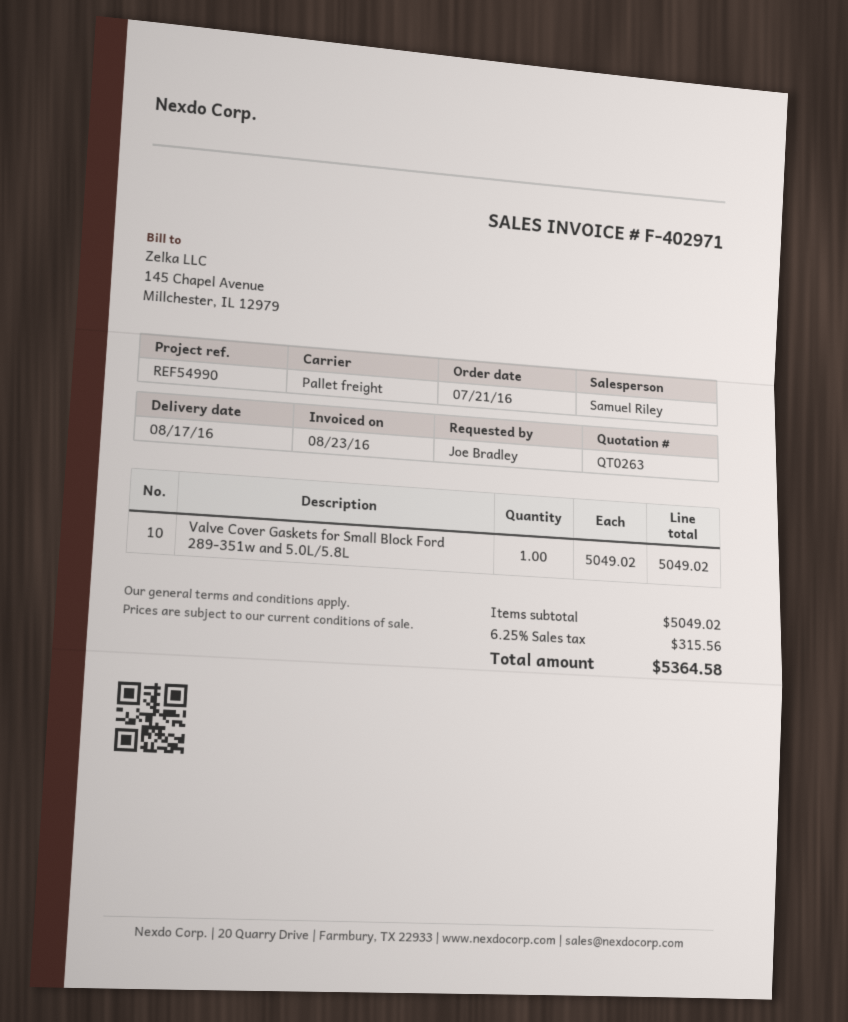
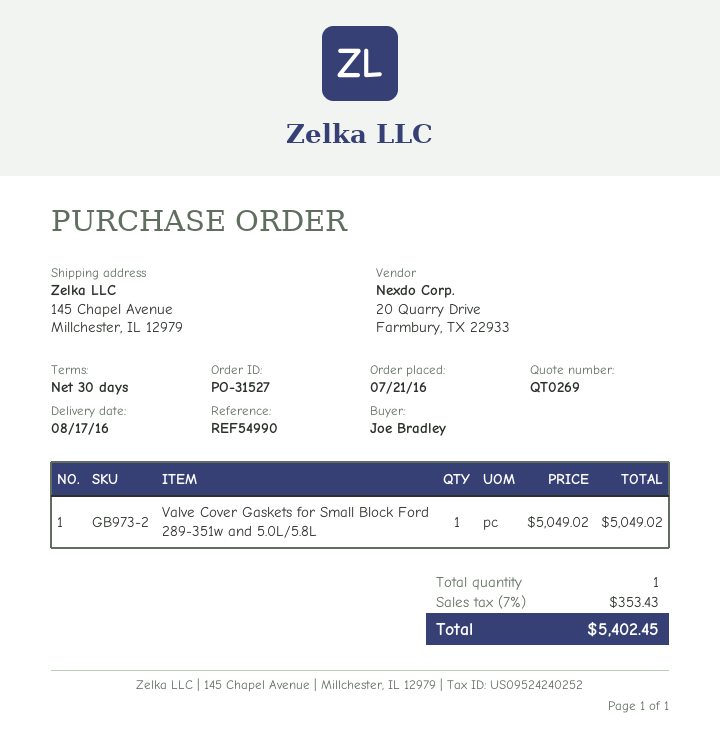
quote number: QT0263 -> QT0269
tax: 6.25% = 315.56 -> 7% = 353.43
total: 5364.58 -> 5402.45

